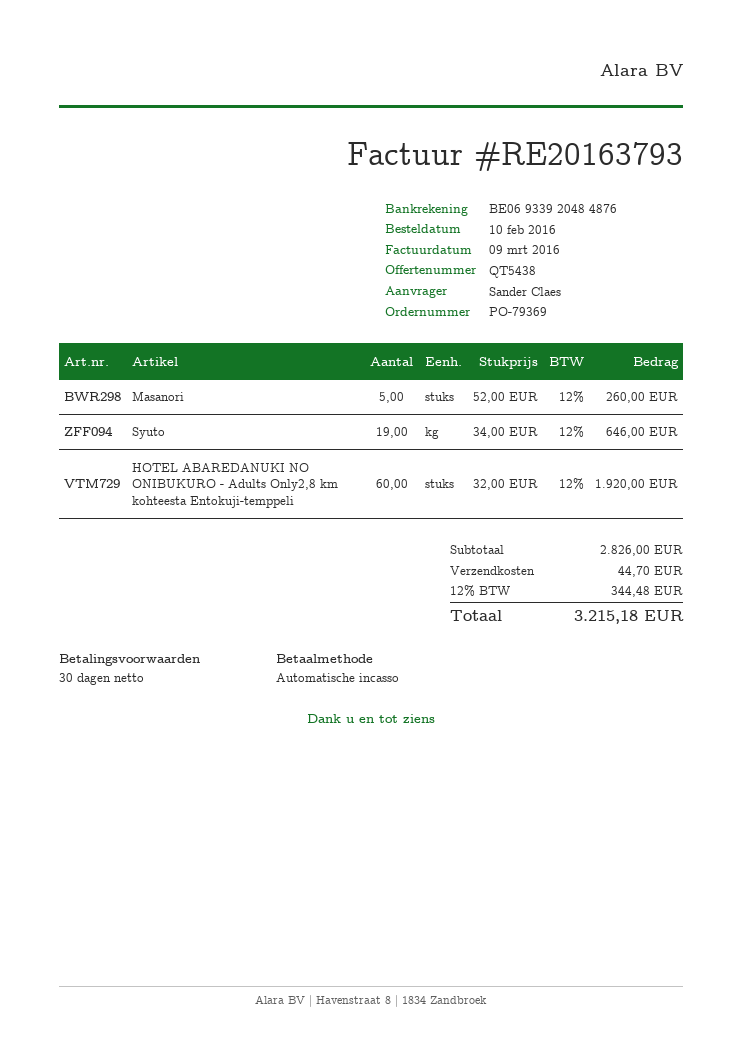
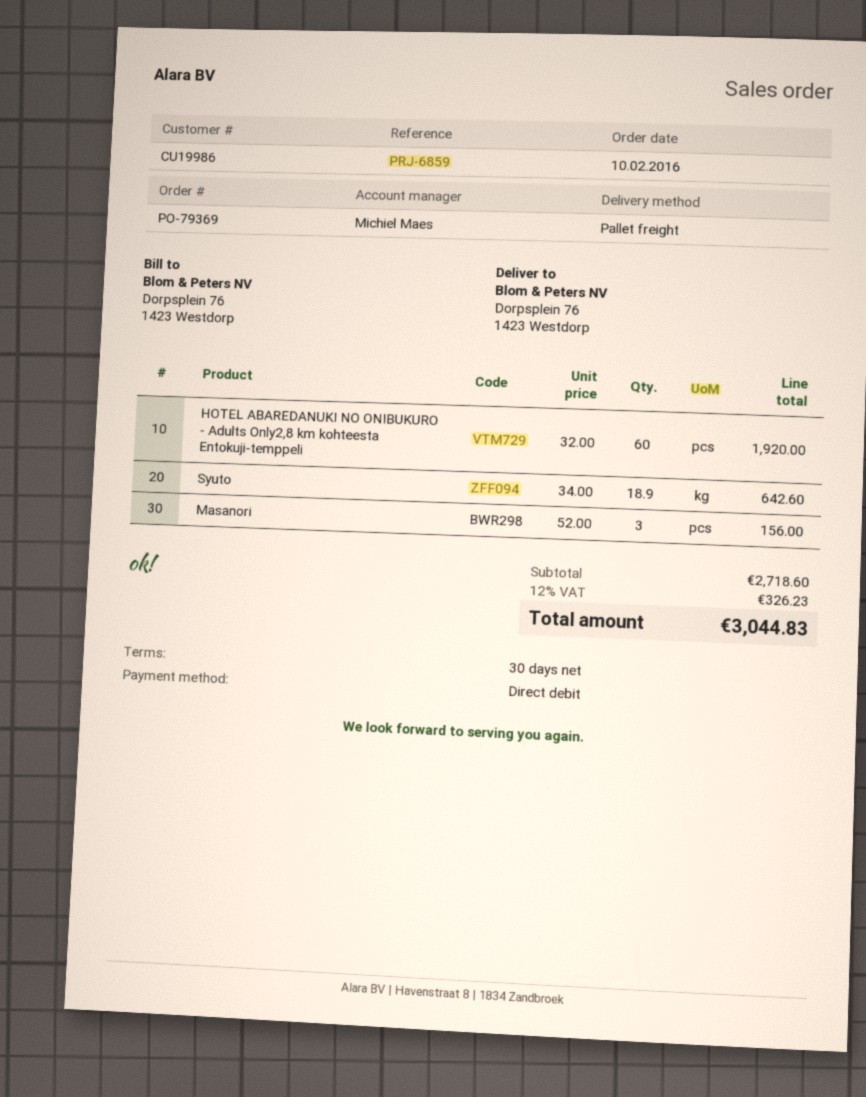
Masanori: 5 x 52.00 = 260.00 -> 3 x 52.00 = 156.00
Syuto: 19 x 34.00 = 646.00 -> 18.9 x 34.00 = 642.60
subtotal: 2826.00 -> 2718.60
shipping: 44.70 -> none
tax: 12% = 344.48 -> 12% = 326.23
total: 3215.18 -> 3044.83

